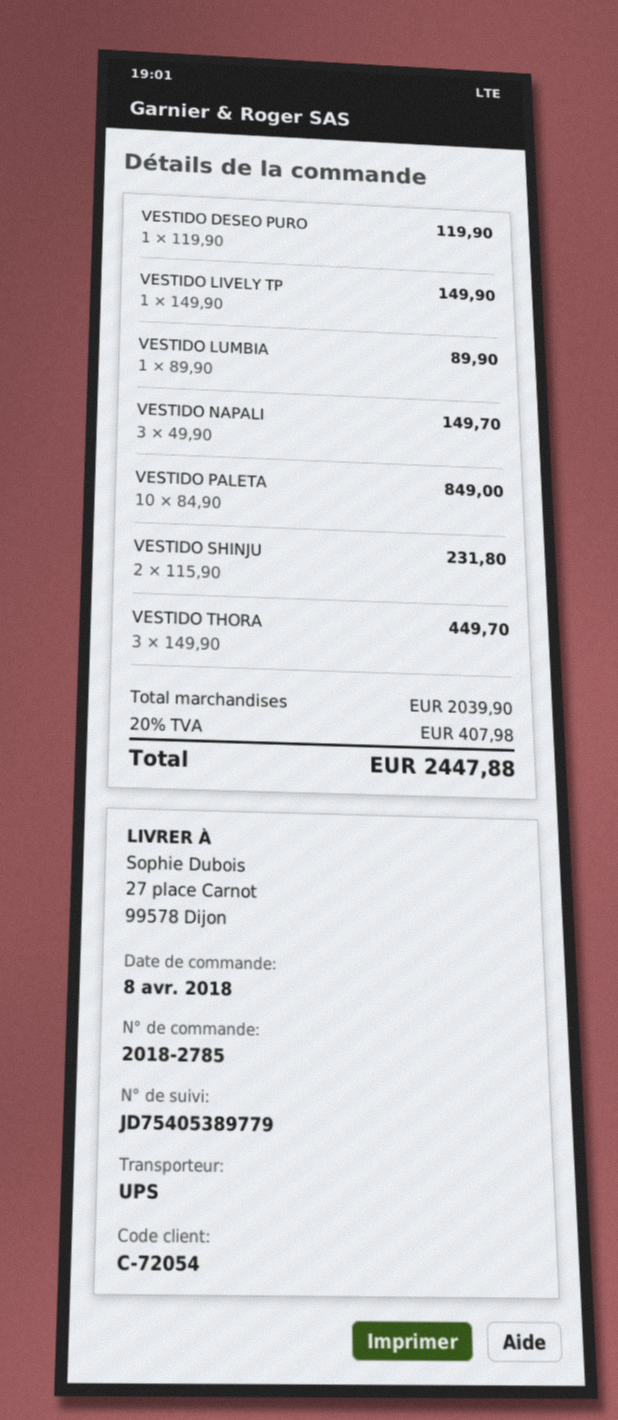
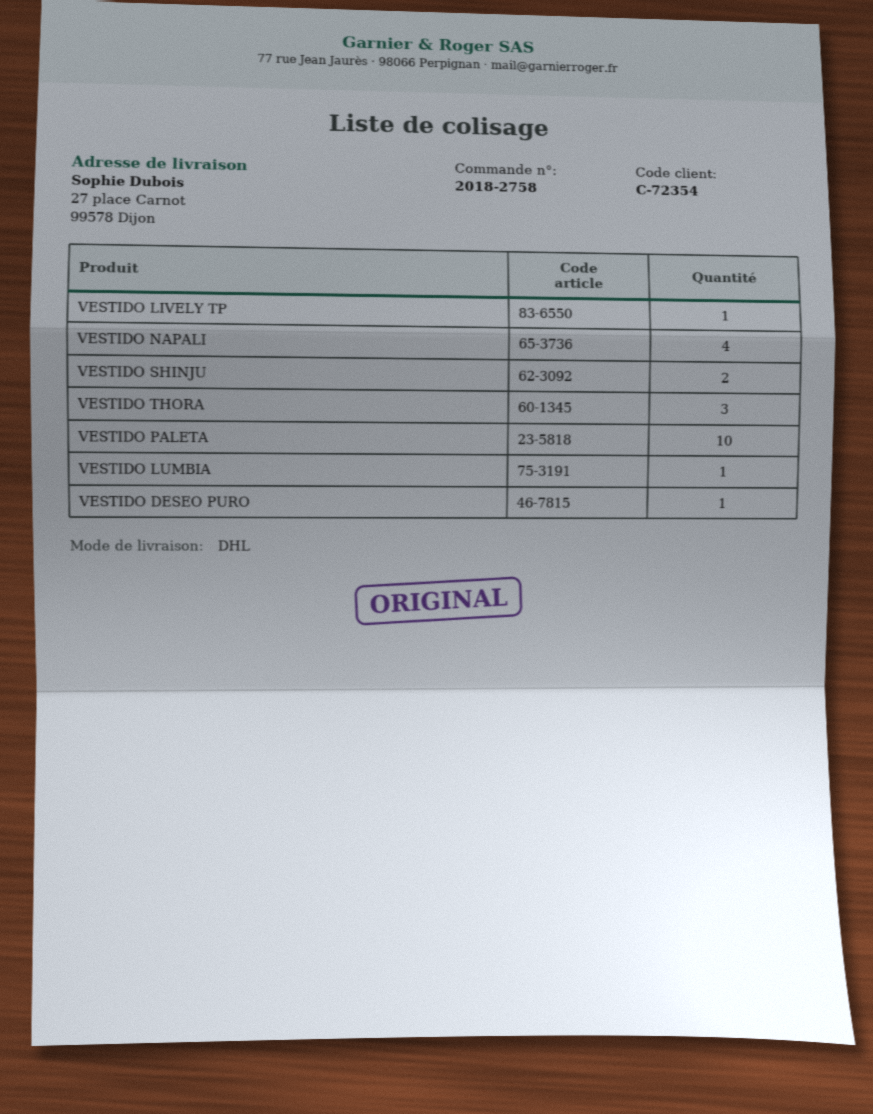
order number: 2018-2785 -> 2018-2758
customer number: C-72054 -> C-72354
shipping method: UPS -> DHL
VESTIDO NAPALI: 3 -> 4

